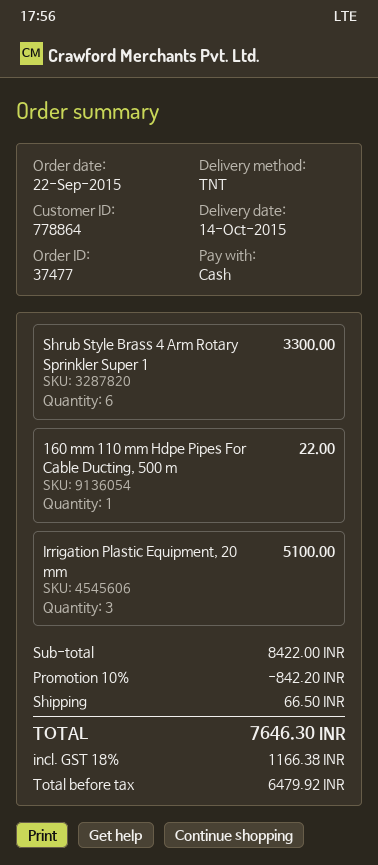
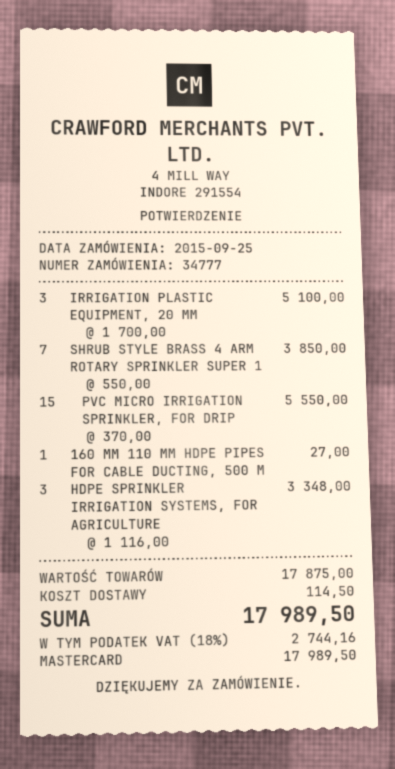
order number: 37477 -> 34777
order date: 2015-09-22 -> 2015-09-25
payment method: cash -> Mastercard
Shrub Style Brass 4 Arm Rotary Sprinkler Super 1: 6 for 3300.00 -> 7 for 3850.00
160 mm 110 mm Hdpe Pipes For Cable Ducting, 500 m: 1 for 22.00 -> 1 for 27.00
PVC MICRO IRRIGATION SPRINKLER, FOR DRIP: none -> 15 for 5550.00
HDPE SPRINKLER IRRIGATION SYSTEMS, FOR AGRICULTURE: none -> 3 for 3348.00
subtotal: 8422.00 -> 17875.00
discount: 10% = 842.20 -> none
shipping: 66.50 -> 114.50
tax: 18% = 1166.38 -> 18% = 2744.16
total: 7646.30 -> 17989.50

